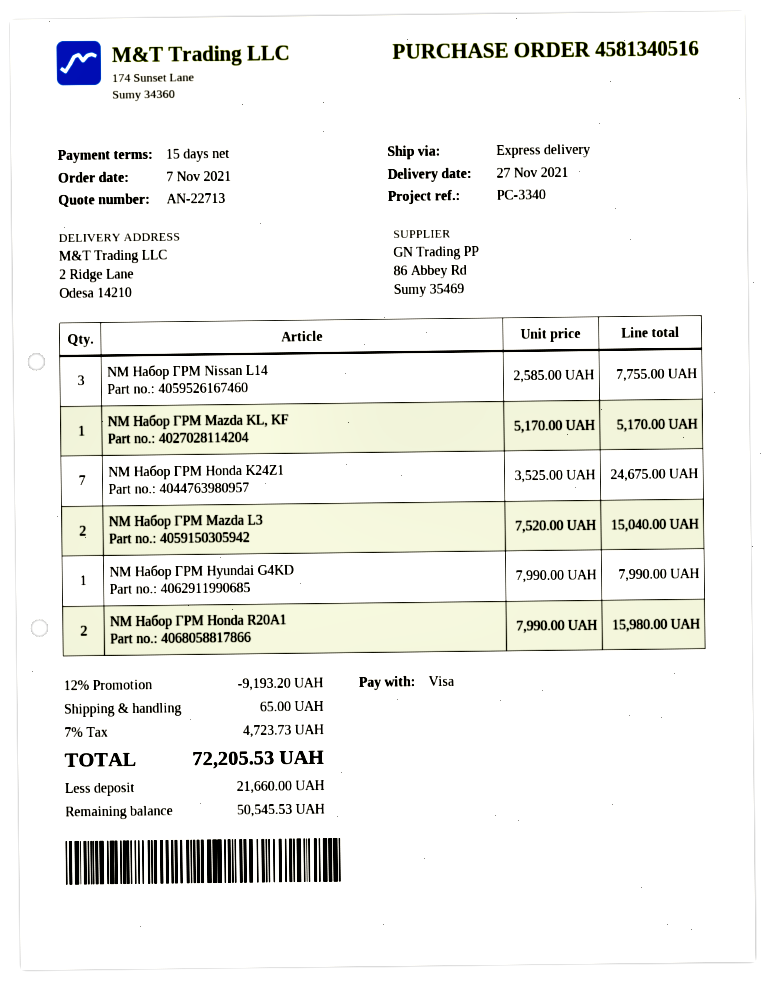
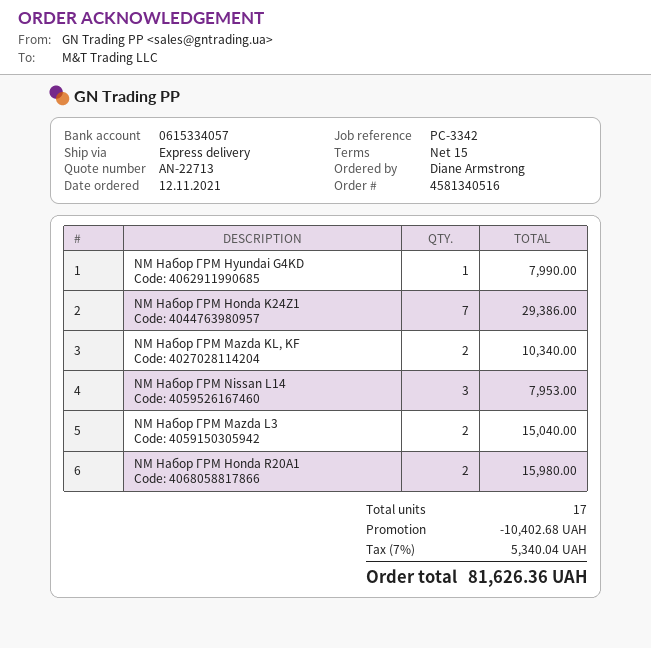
order date: 2021-11-07 -> 2021-11-12
reference: PC-3340 -> PC-3342
NM Набор ГРМ Nissan L14: 3 for 7755.00 -> 3 for 7953.00
NM Набор ГРМ Mazda KL, KF: 1 for 5170.00 -> 2 for 10340.00
NM Набор ГРМ Honda K24Z1: 7 for 24675.00 -> 7 for 29386.00
discount: 9193.20 -> 10402.68
shipping: 65.00 -> none
tax: 7% = 4723.73 -> 7% = 5340.04
total: 72205.53 -> 81626.36

